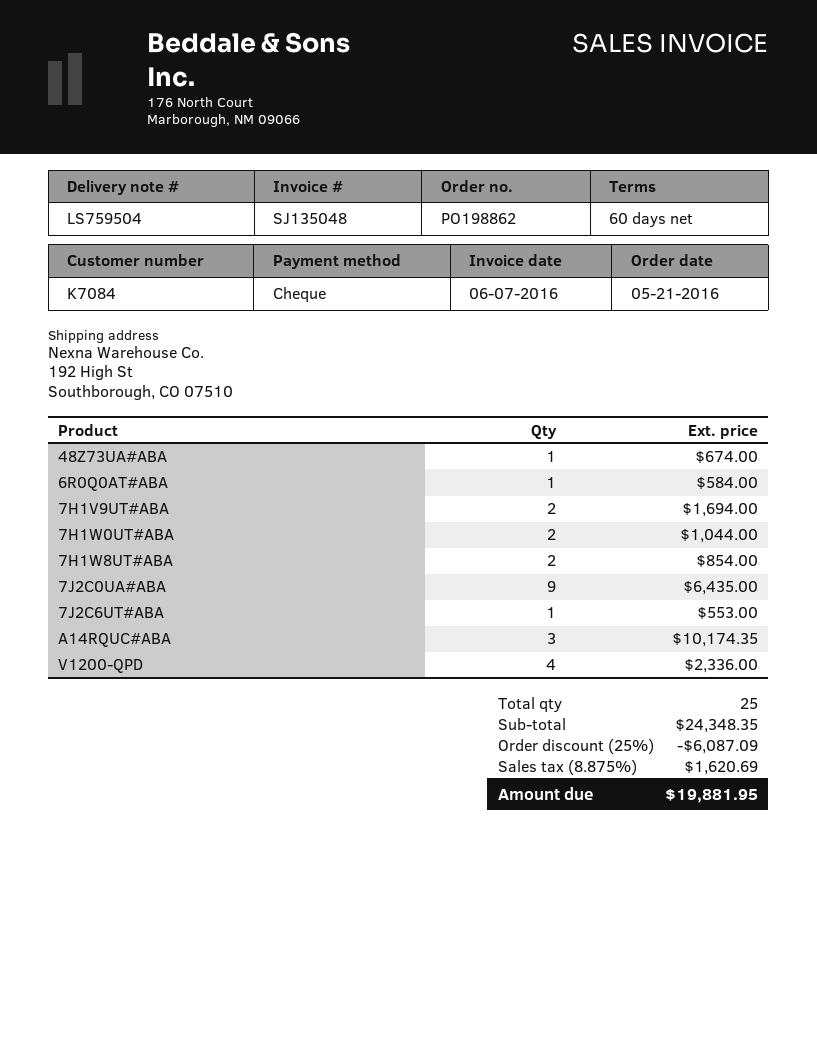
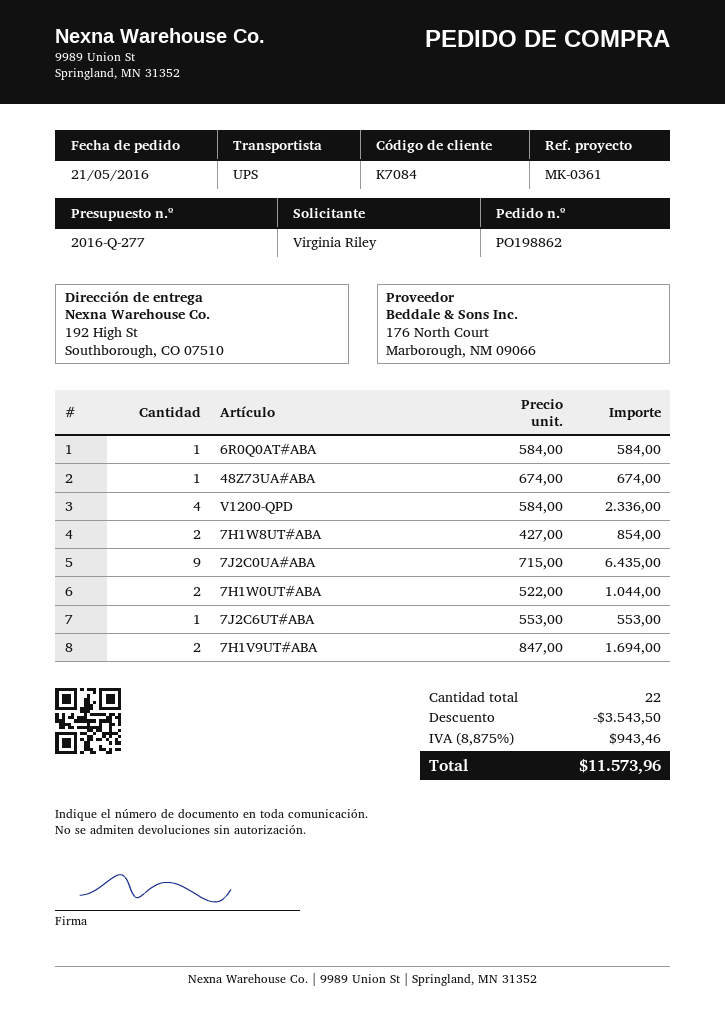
A14RQUC#ABA: 3 for 10174.35 -> none
total quantity: 25 -> 22
discount: 6087.09 -> 3543.50
tax: 8.875% = 1620.69 -> 8.875% = 943.46
total: 19881.95 -> 11573.96

